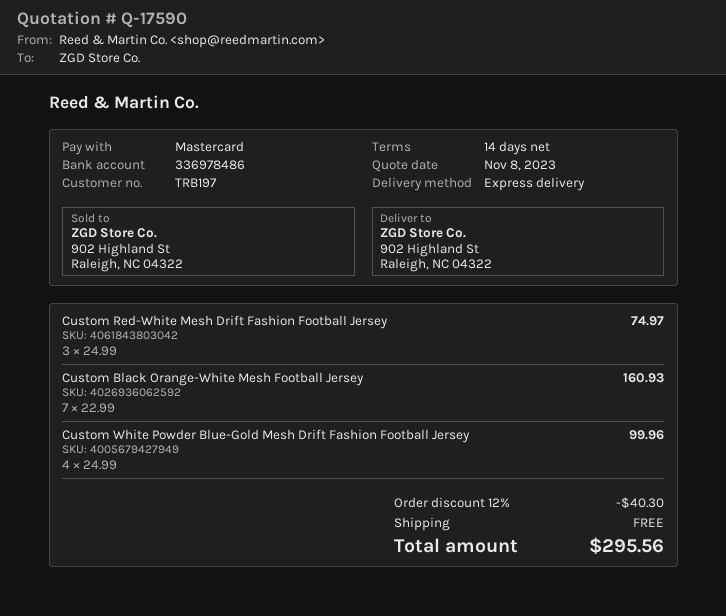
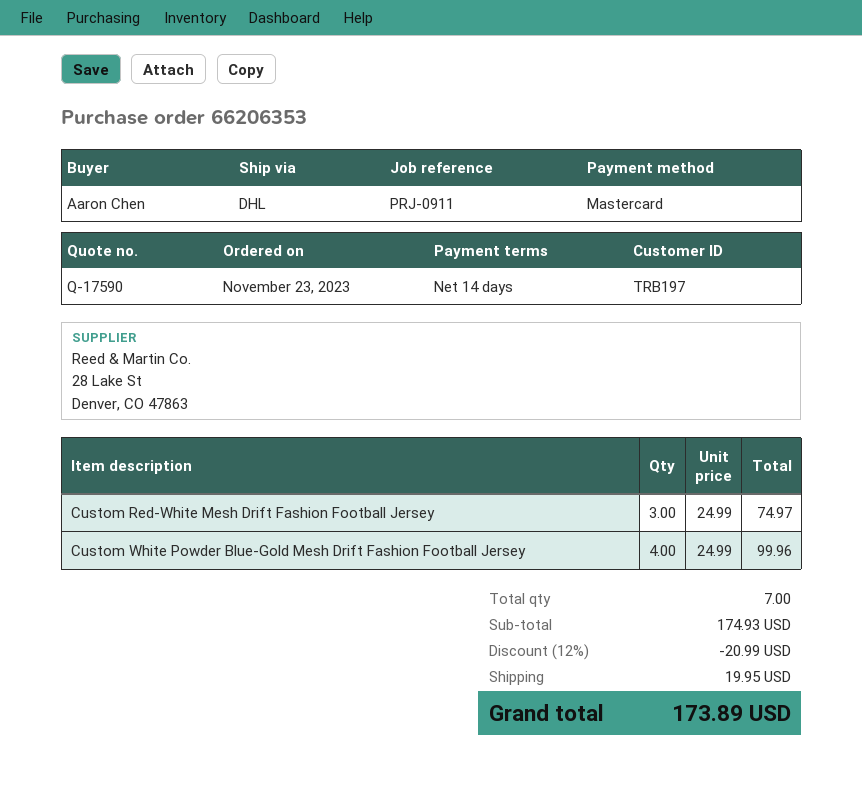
shipping method: express -> DHL
Custom Black Orange-White Mesh Football Jersey: 7 x 22.99 = 160.93 -> none
discount: 12% = 40.30 -> 12% = 20.99
shipping: 0.00 -> 19.95
total: 295.56 -> 173.89

